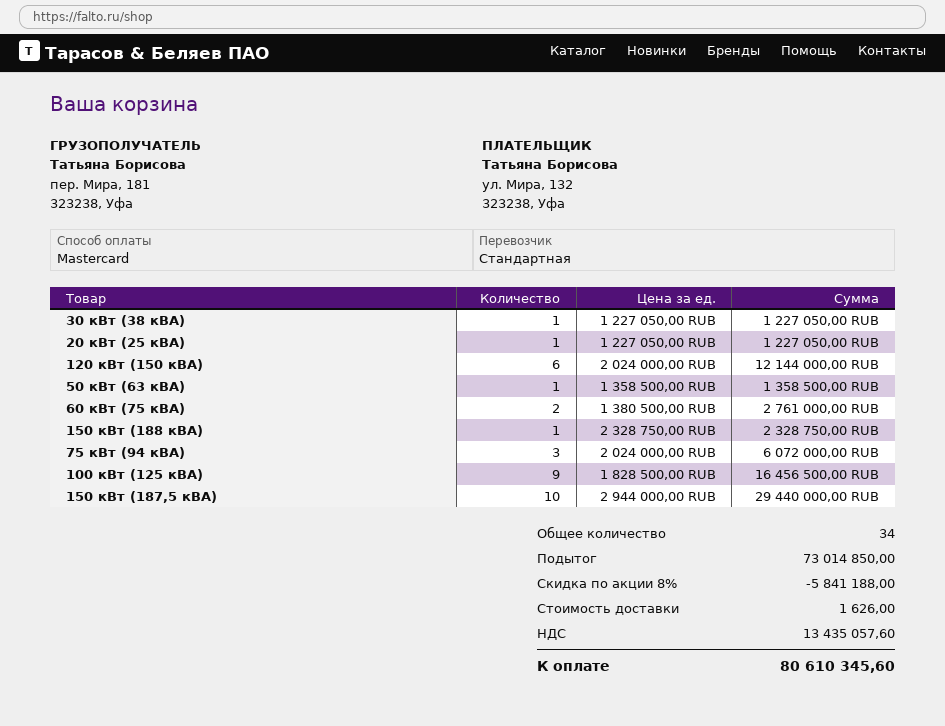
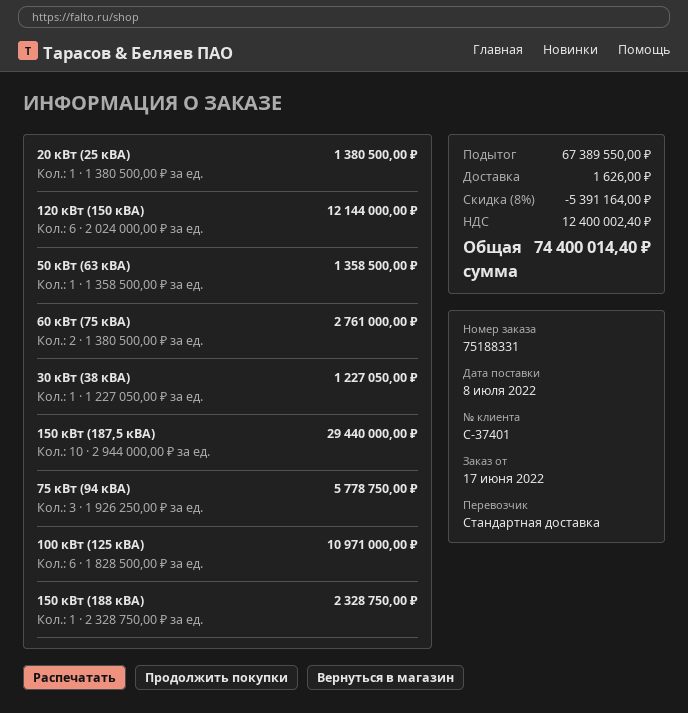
20 кВт (25 кВА): 1 x 1227050.00 = 1227050.00 -> 1 x 1380500.00 = 1380500.00
75 кВт (94 кВА): 3 x 2024000.00 = 6072000.00 -> 3 x 1926250.00 = 5778750.00
100 кВт (125 кВА): 9 x 1828500.00 = 16456500.00 -> 6 x 1828500.00 = 10971000.00
subtotal: 73014850.00 -> 67389550.00
discount: 8% = 5841188.00 -> 8% = 5391164.00
tax: 13435057.60 -> 12400002.40
total: 80610345.60 -> 74400014.40

